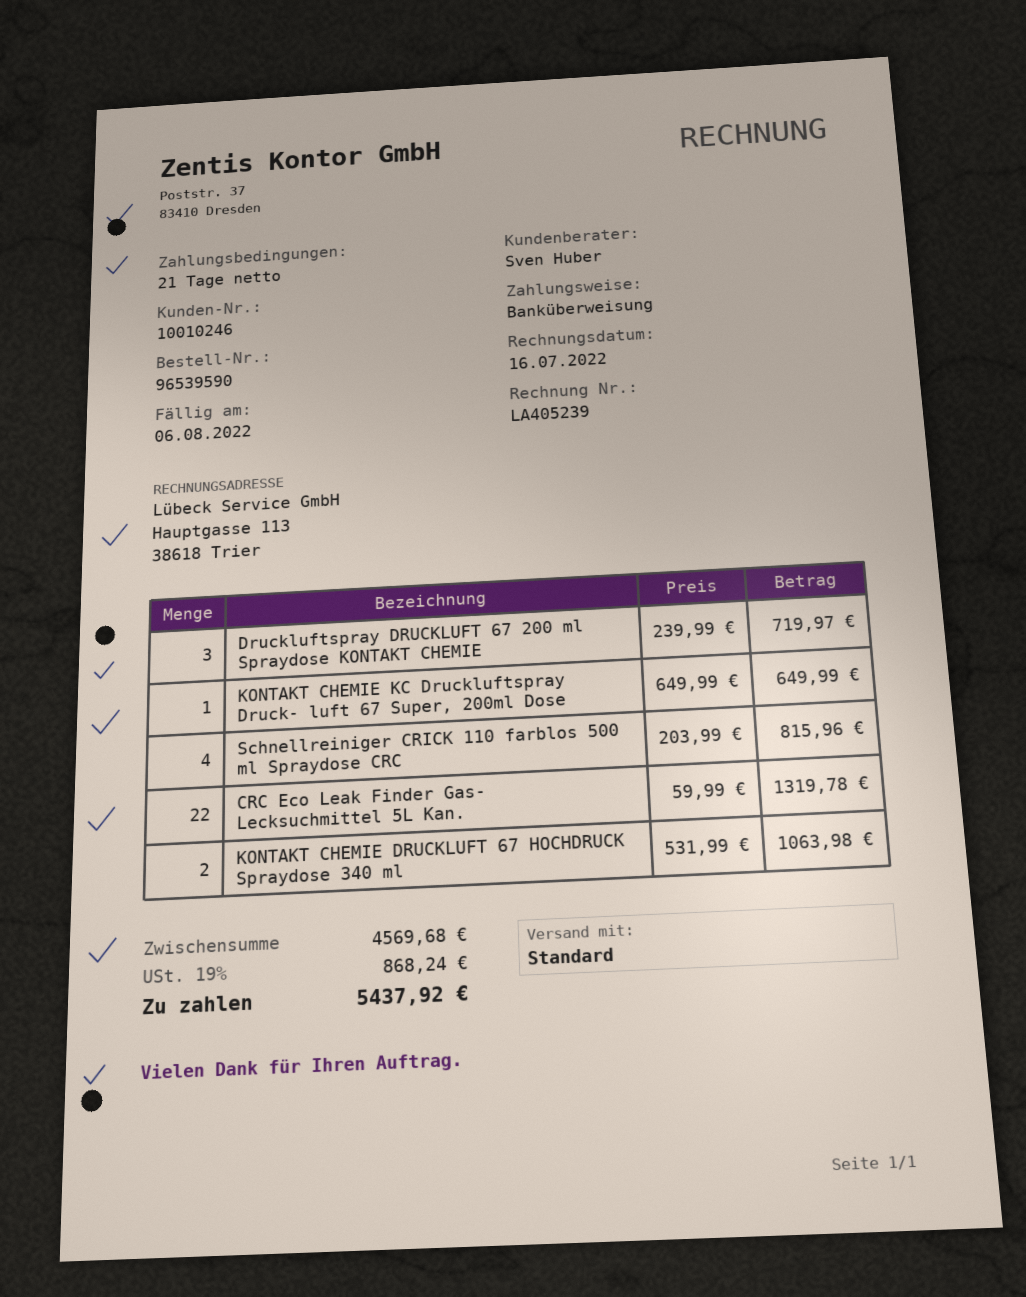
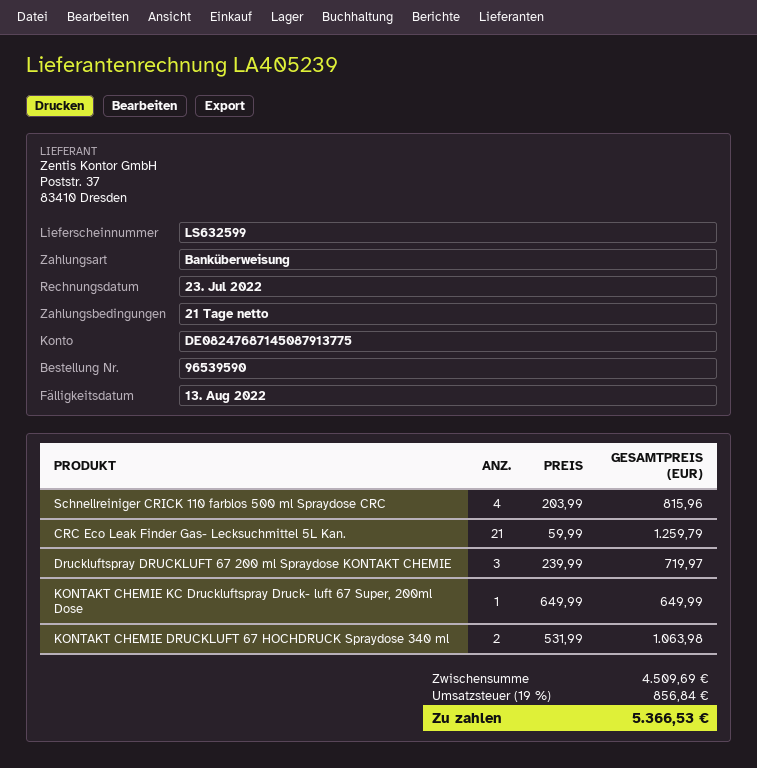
invoice date: 2022-07-16 -> 2022-07-23
due date: 2022-08-06 -> 2022-08-13
CRC Eco Leak Finder Gas- Lecksuchmittel 5L Kan.: 22 x 59.99 = 1319.78 -> 21 x 59.99 = 1259.79
subtotal: 4569.68 -> 4509.69
tax: 19% = 868.24 -> 19% = 856.84
total: 5437.92 -> 5366.53

